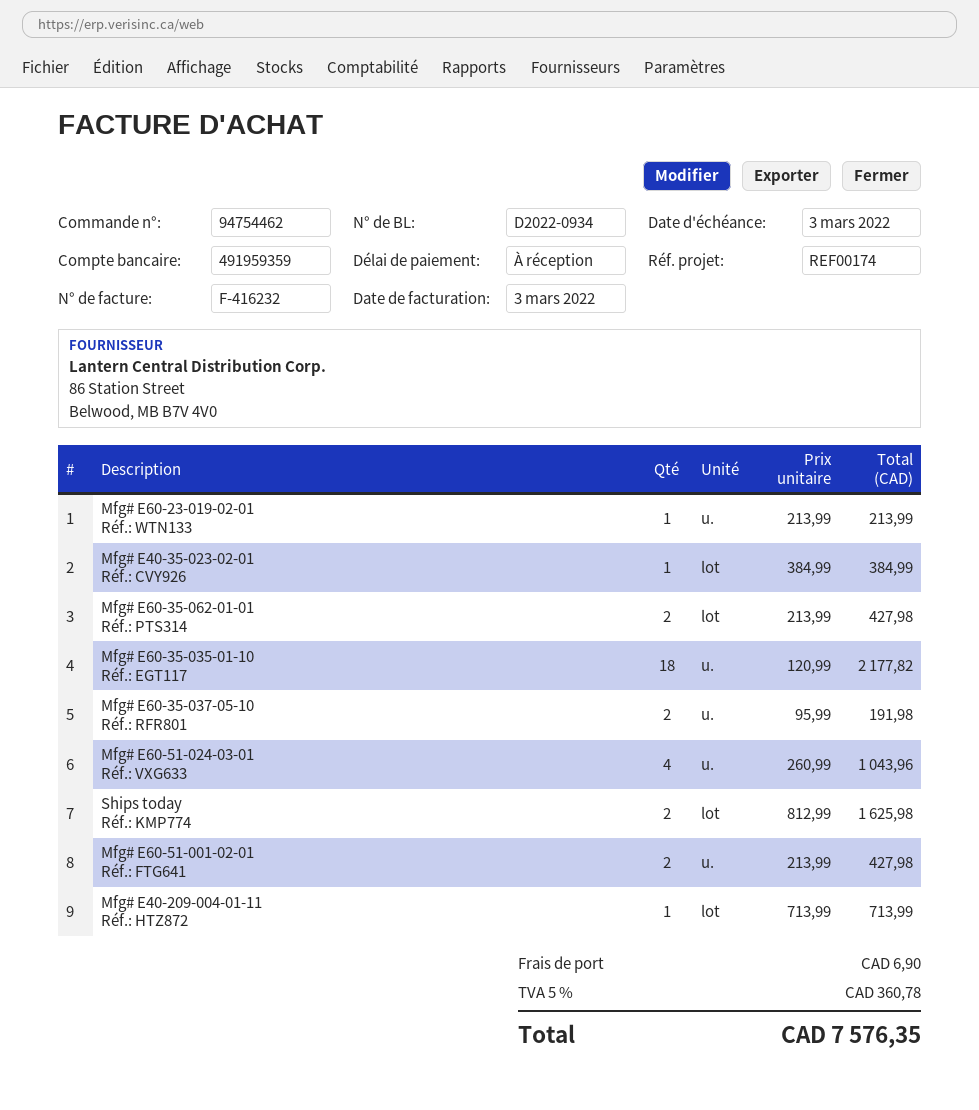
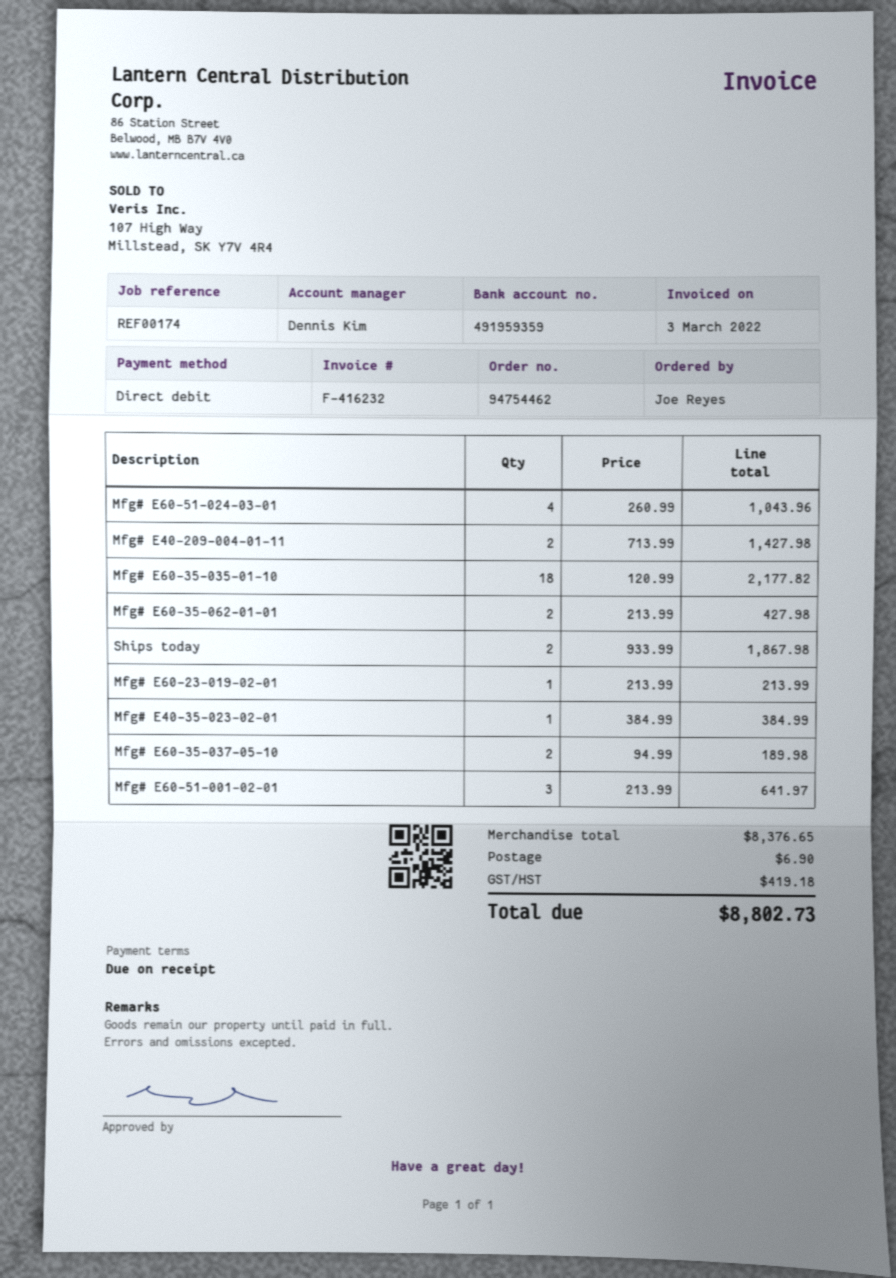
Mfg# E60-35-037-05-10: 2 x 95.99 = 191.98 -> 2 x 94.99 = 189.98
Ships today: 2 x 812.99 = 1625.98 -> 2 x 933.99 = 1867.98
Mfg# E60-51-001-02-01: 2 x 213.99 = 427.98 -> 3 x 213.99 = 641.97
Mfg# E40-209-004-01-11: 1 x 713.99 = 713.99 -> 2 x 713.99 = 1427.98
tax: 360.78 -> 419.18
total: 7576.35 -> 8802.73

